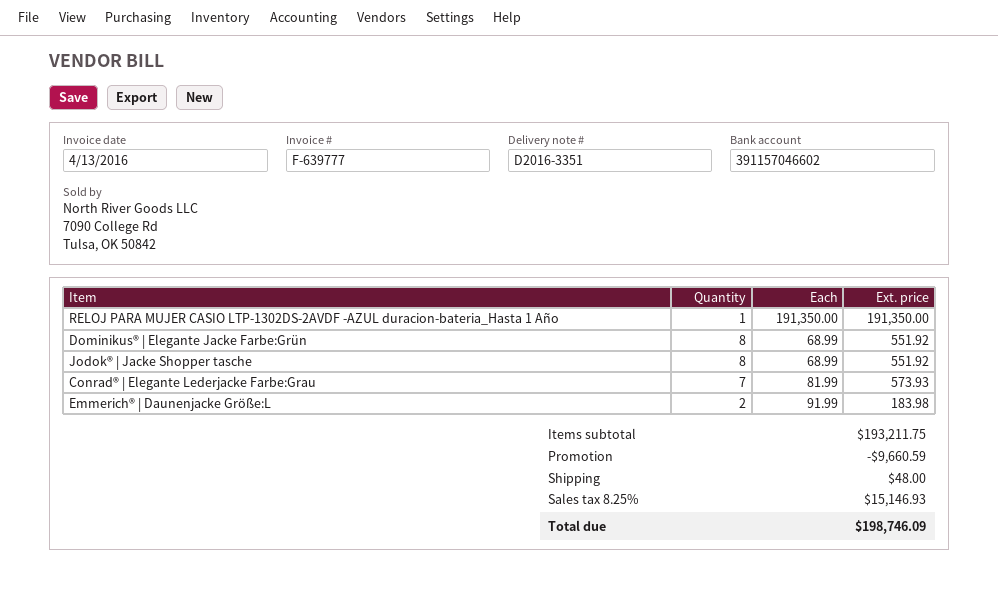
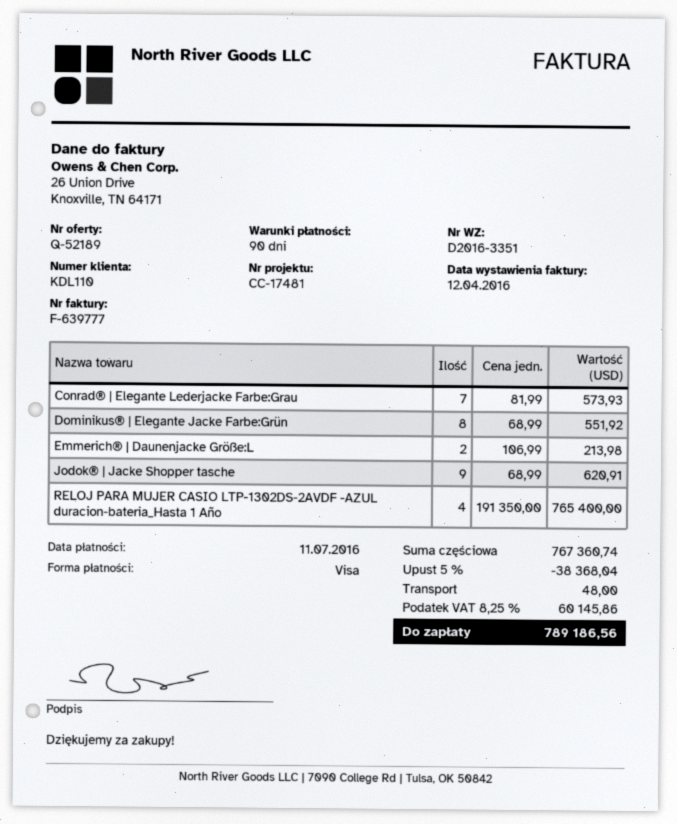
invoice date: 2016-04-13 -> 2016-04-12
RELOJ PARA MUJER CASIO LTP-1302DS-2AVDF -AZUL duracion-bateria_Hasta 1 Año: 1 x 191350.00 = 191350.00 -> 4 x 191350.00 = 765400.00
Jodok® | Jacke Shopper tasche: 8 x 68.99 = 551.92 -> 9 x 68.99 = 620.91
Emmerich® | Daunenjacke Größe:L: 2 x 91.99 = 183.98 -> 2 x 106.99 = 213.98
subtotal: 193211.75 -> 767360.74
discount: 9660.59 -> 38368.04
tax: 8.25% = 15146.93 -> 8.25% = 60145.86
total: 198746.09 -> 789186.56

